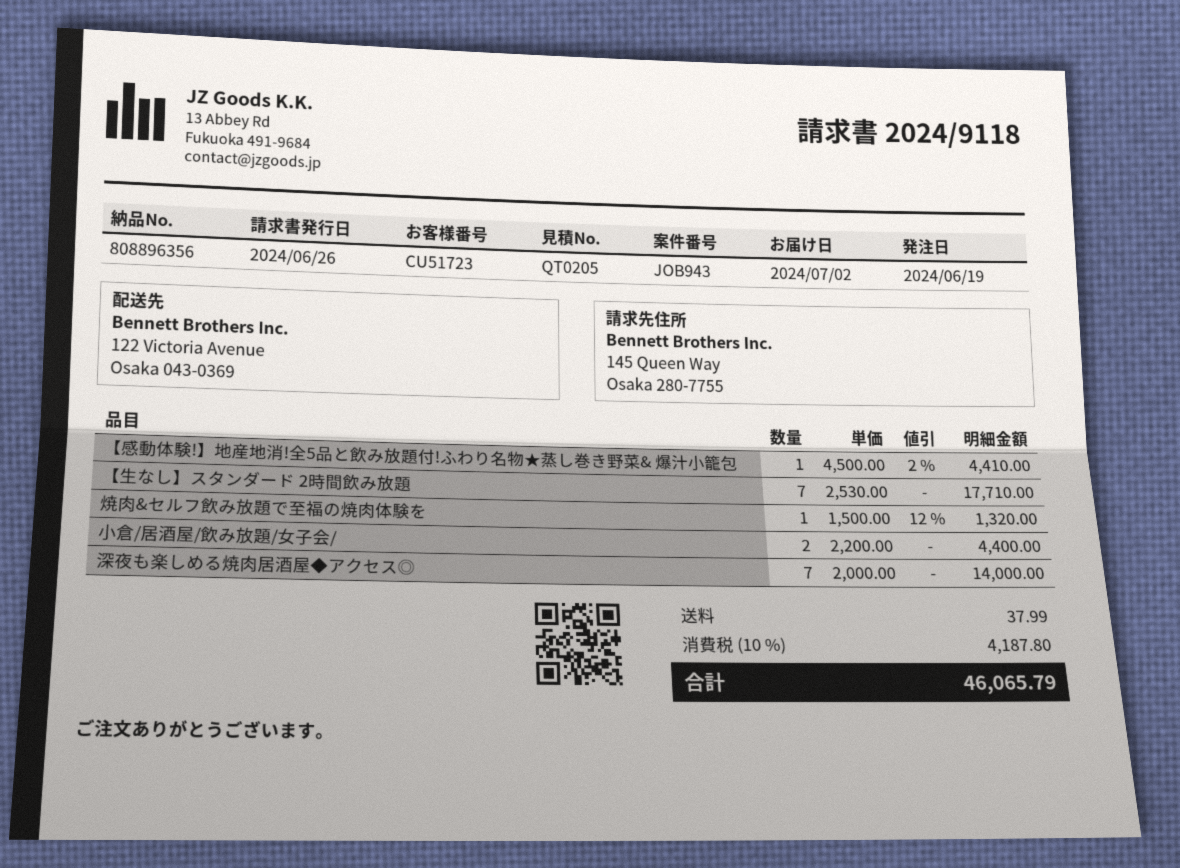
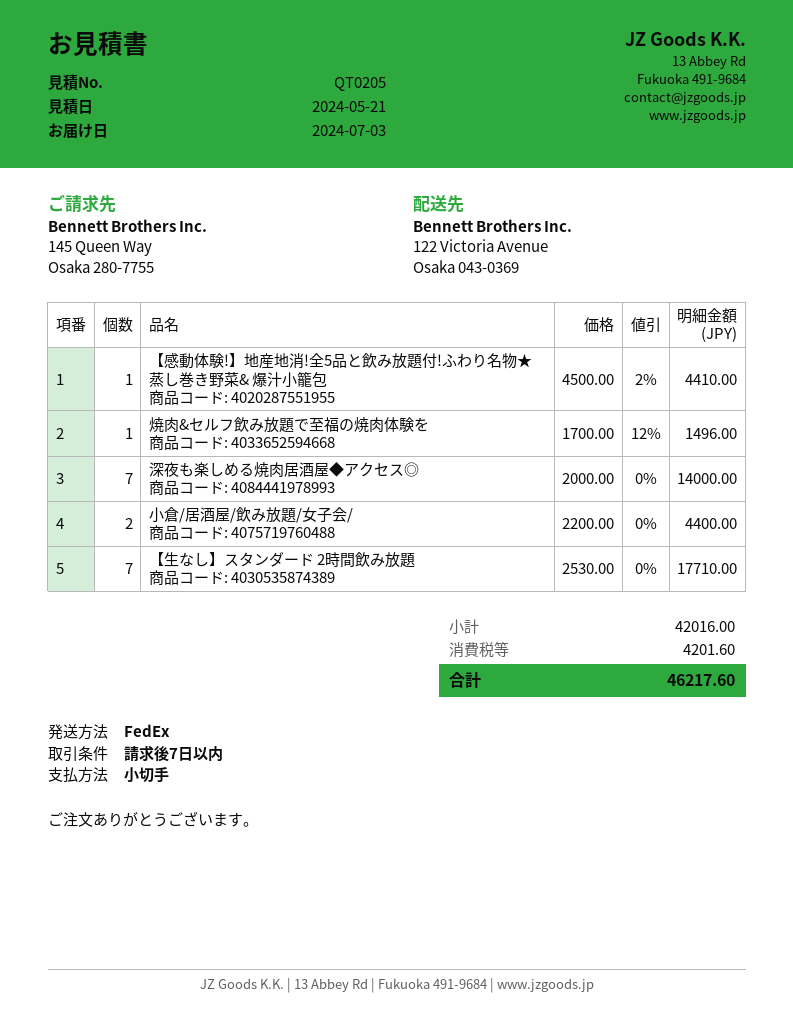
delivery date: 2024-07-02 -> 2024-07-03
焼肉&セルフ飲み放題で至福の焼肉体験を: 1 x 1500.00 - 12% = 1320.00 -> 1 x 1700.00 - 12% = 1496.00
shipping: 37.99 -> none
tax: 4187.80 -> 4201.60
total: 46065.79 -> 46217.60

